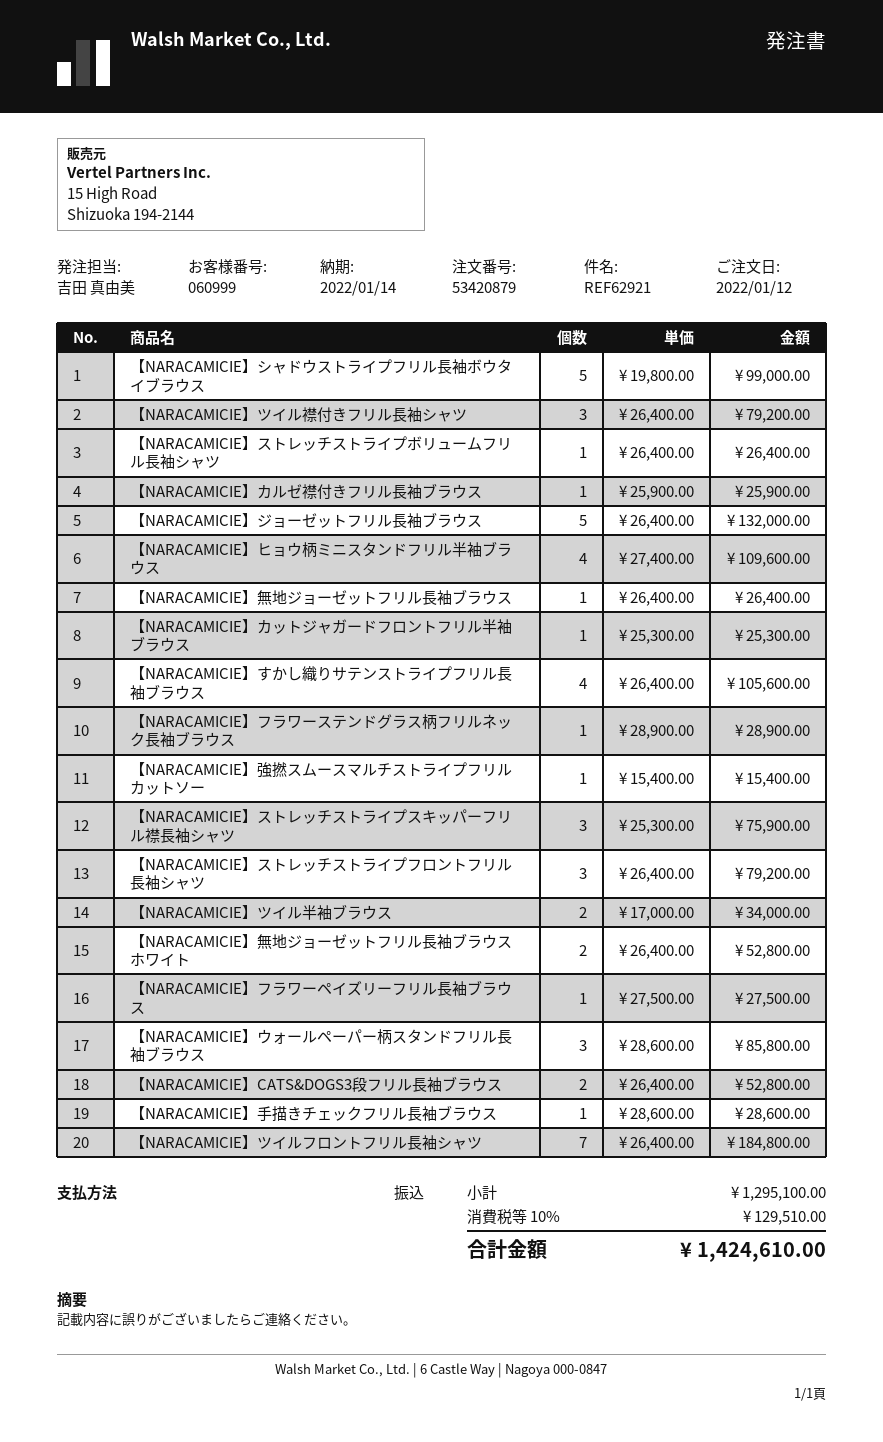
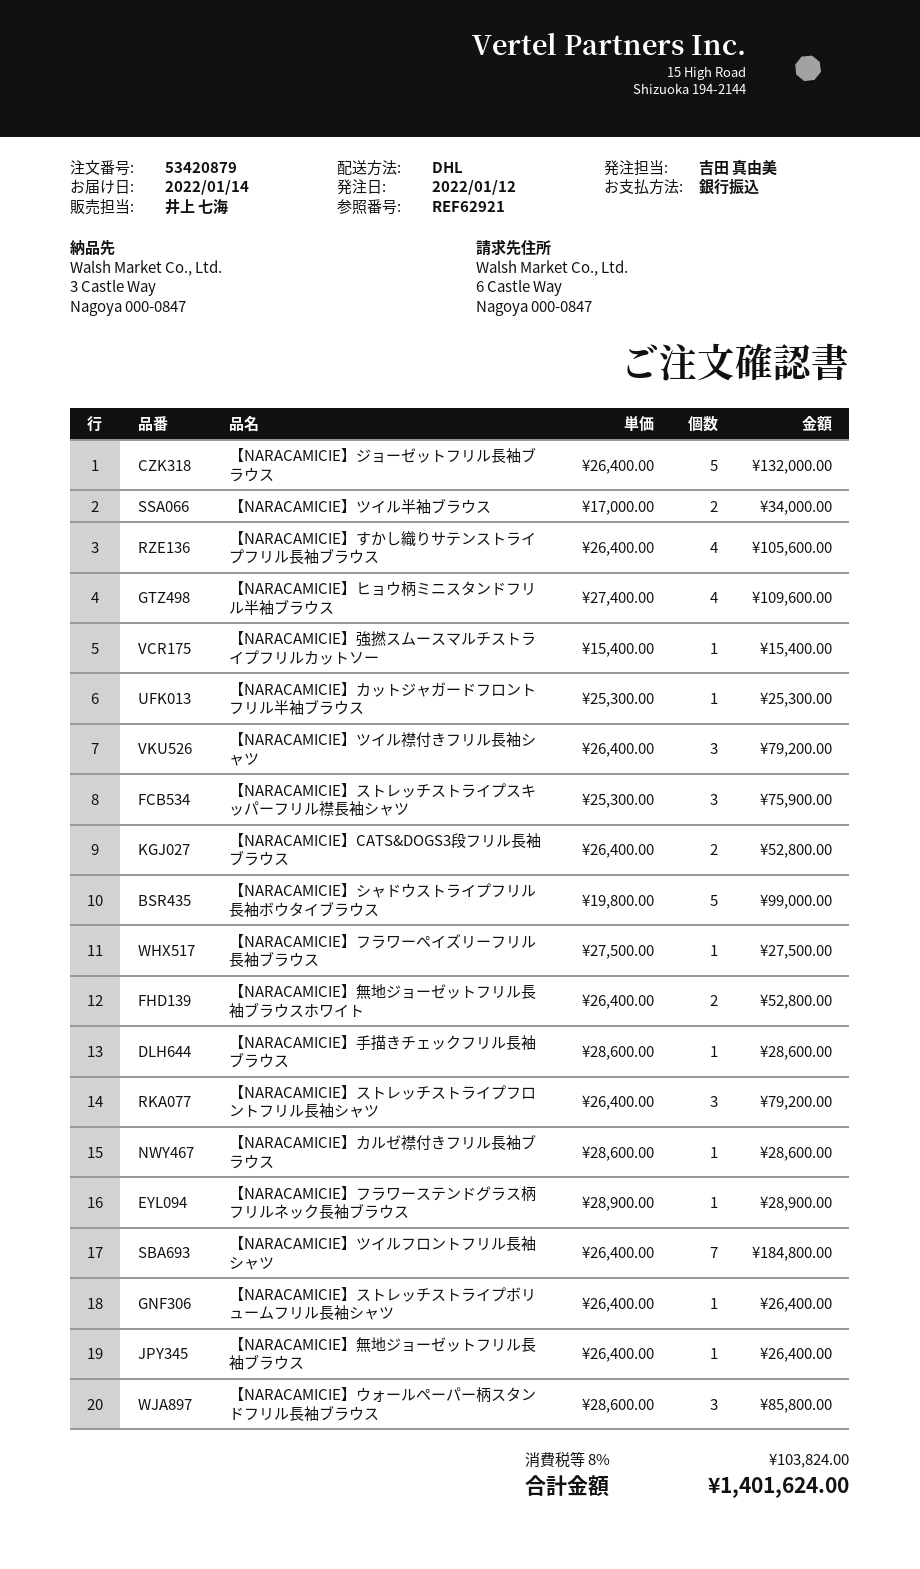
【NARACAMICIE】カルゼ襟付きフリル長袖ブラウス: 1 x 25900.00 = 25900.00 -> 1 x 28600.00 = 28600.00
tax: 10% = 129510.00 -> 8% = 103824.00
total: 1424610.00 -> 1401624.00

